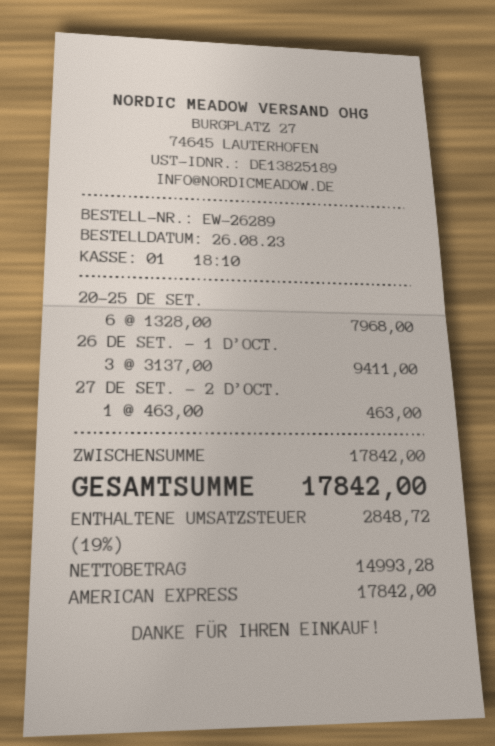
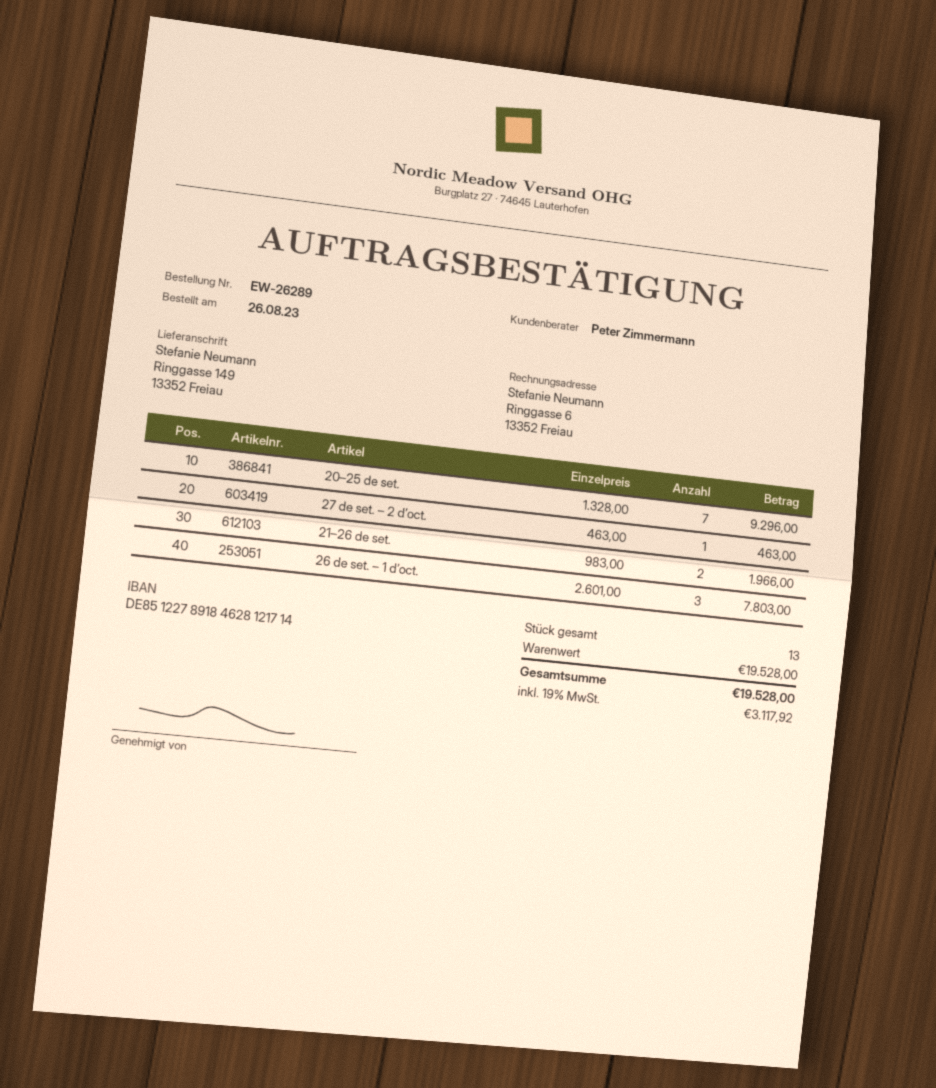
20–25 DE SET.: 6 x 1328.00 = 7968.00 -> 7 x 1328.00 = 9296.00
26 DE SET. – 1 D’OCT.: 3 x 3137.00 = 9411.00 -> 3 x 2601.00 = 7803.00
21–26 de set.: none -> 2 x 983.00 = 1966.00
subtotal: 17842.00 -> 19528.00
tax: 19% = 2848.72 -> 19% = 3117.92
total: 17842.00 -> 19528.00

